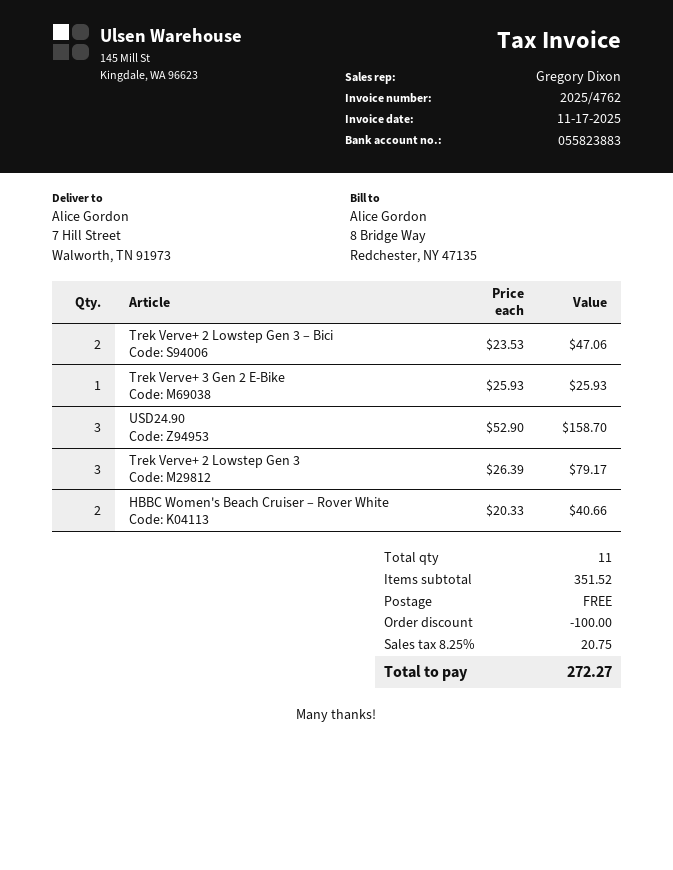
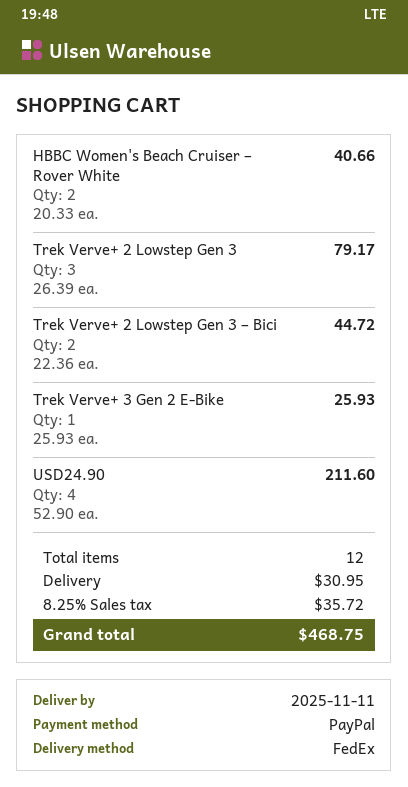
Trek Verve+ 2 Lowstep Gen 3 – Bici: 2 x 23.53 = 47.06 -> 2 x 22.36 = 44.72
USD24.90: 3 x 52.90 = 158.70 -> 4 x 52.90 = 211.60
total quantity: 11 -> 12
discount: 100.00 -> none
shipping: 0.00 -> 30.95
tax: 8.25% = 20.75 -> 8.25% = 35.72
total: 272.27 -> 468.75

